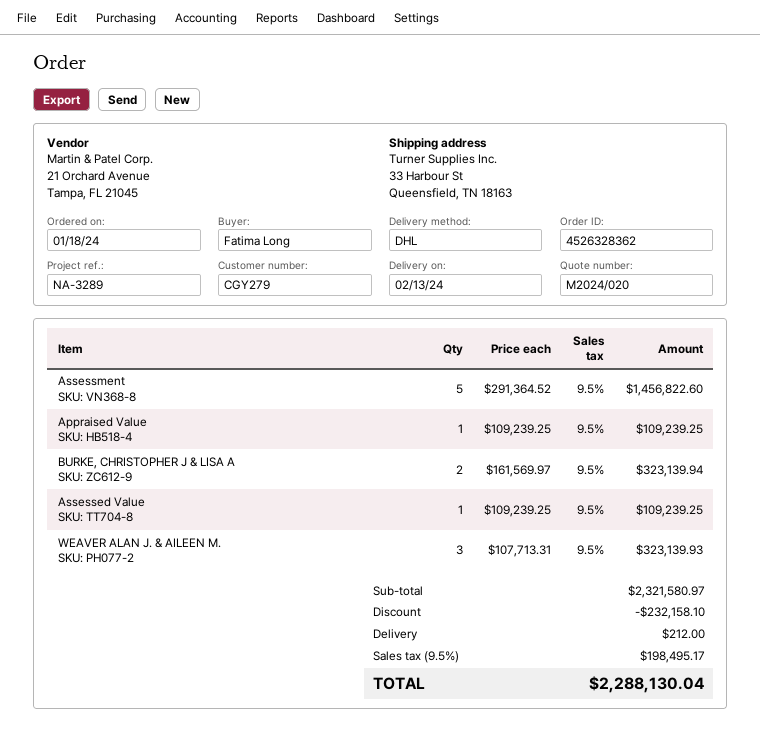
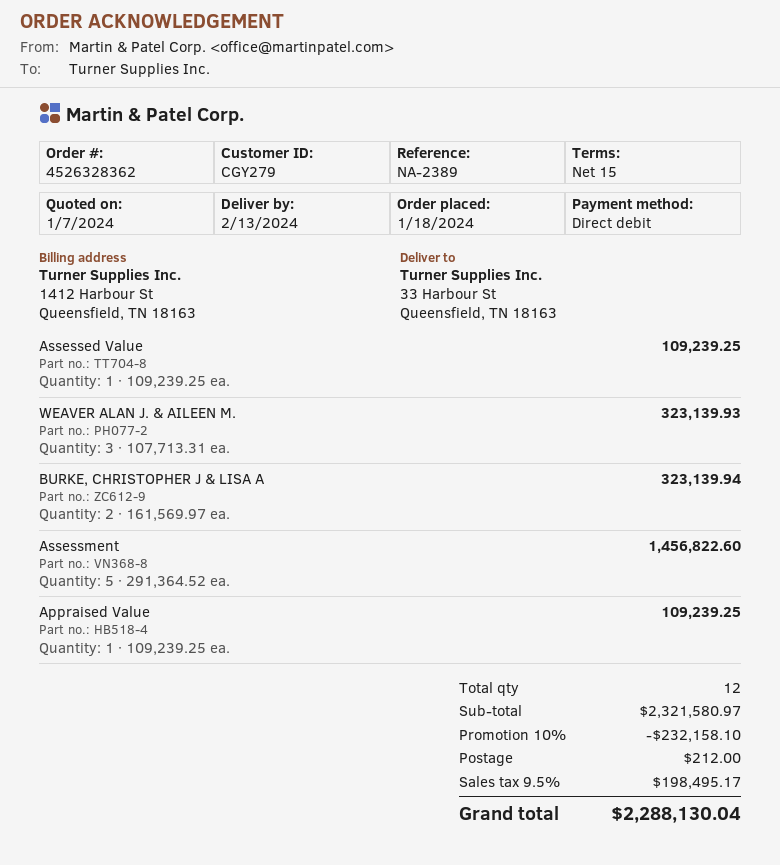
reference: NA-3289 -> NA-2389

